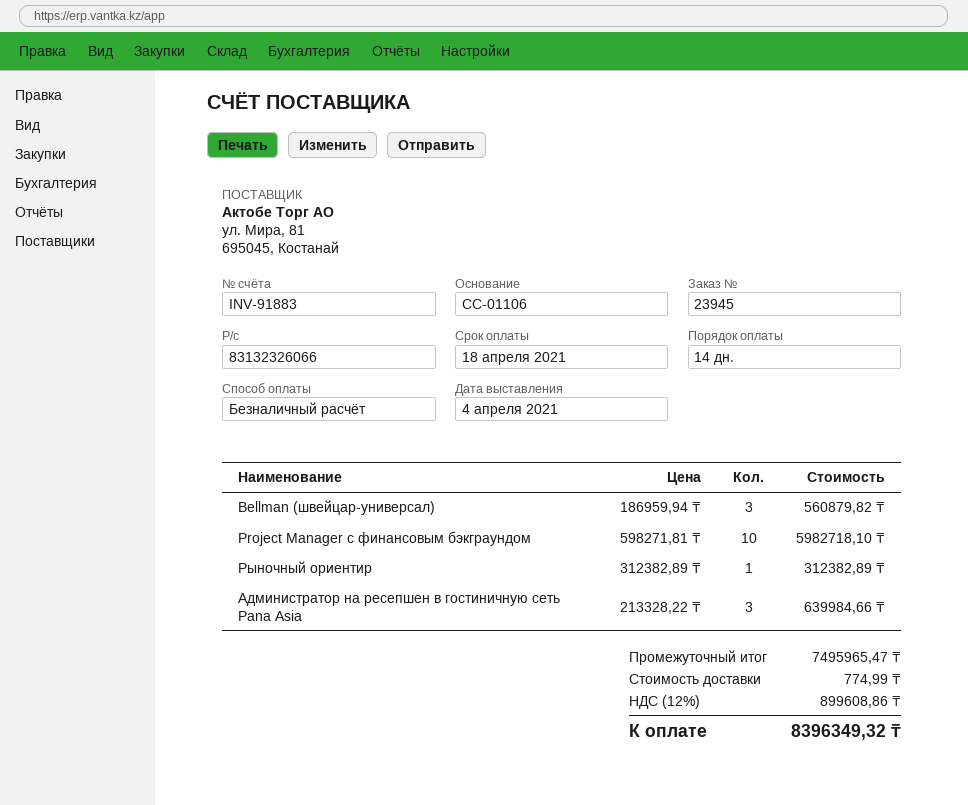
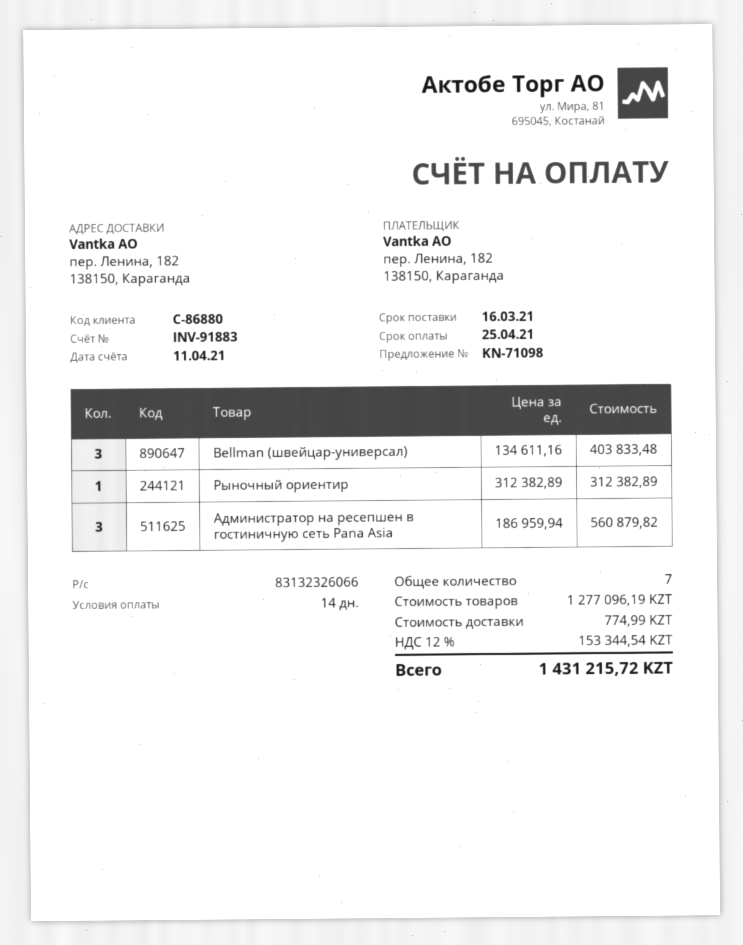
invoice date: 2021-04-04 -> 2021-04-11
due date: 2021-04-18 -> 2021-04-25
Bellman (швейцар-универсал): 3 x 186959.94 = 560879.82 -> 3 x 134611.16 = 403833.48
Project Manager с финансовым бэкграундом: 10 x 598271.81 = 5982718.10 -> none
Администратор на ресепшен в гостиничную сеть Pana Asia: 3 x 213328.22 = 639984.66 -> 3 x 186959.94 = 560879.82
subtotal: 7495965.47 -> 1277096.19
tax: 12% = 899608.86 -> 12% = 153344.54
total: 8396349.32 -> 1431215.72

